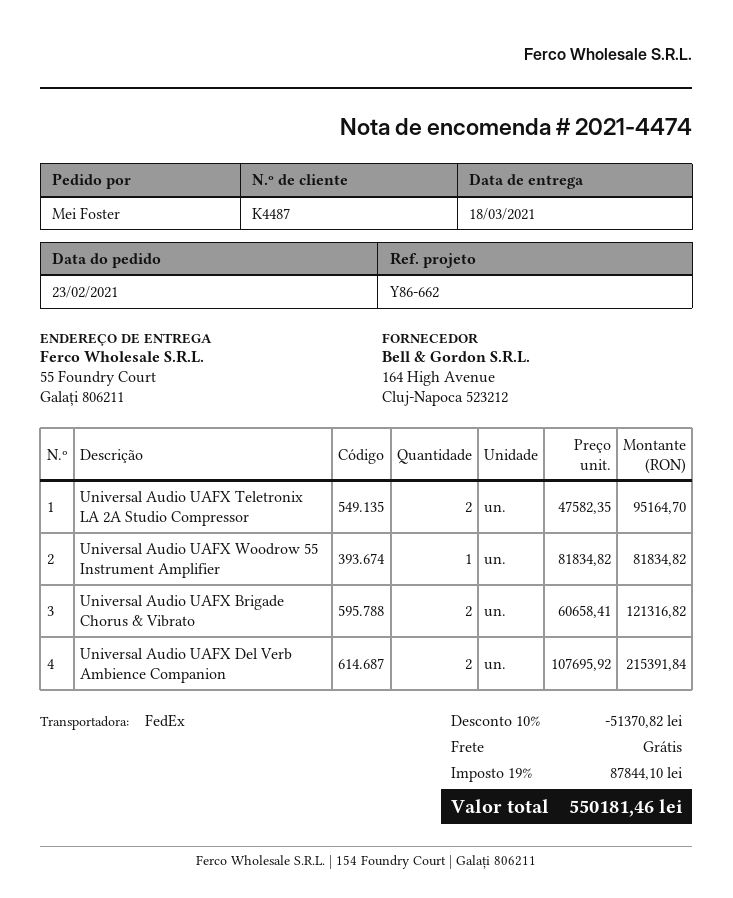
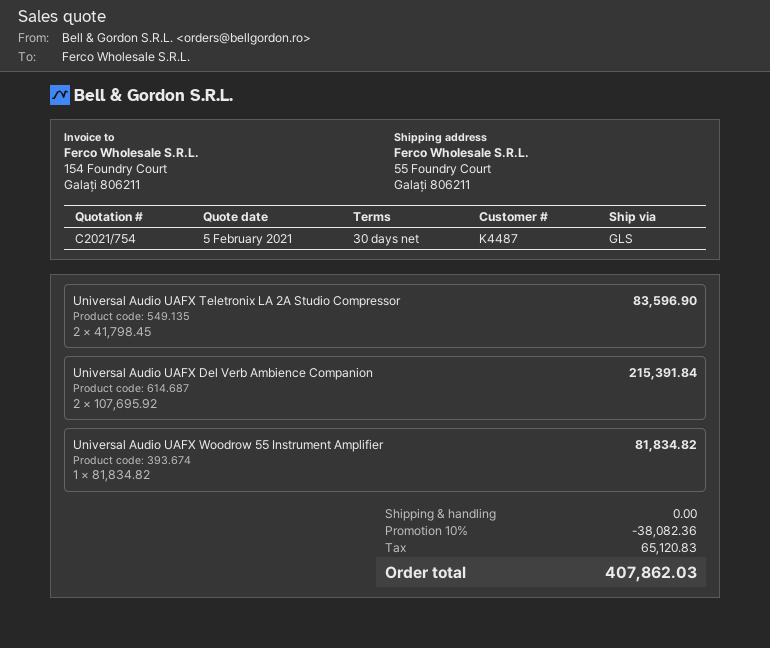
shipping method: FedEx -> GLS
Universal Audio UAFX Teletronix LA 2A Studio Compressor: 2 x 47582.35 = 95164.70 -> 2 x 41798.45 = 83596.90
Universal Audio UAFX Brigade Chorus & Vibrato: 2 x 60658.41 = 121316.82 -> none
discount: 10% = 51370.82 -> 10% = 38082.36
tax: 87844.10 -> 65120.83
total: 550181.46 -> 407862.03

